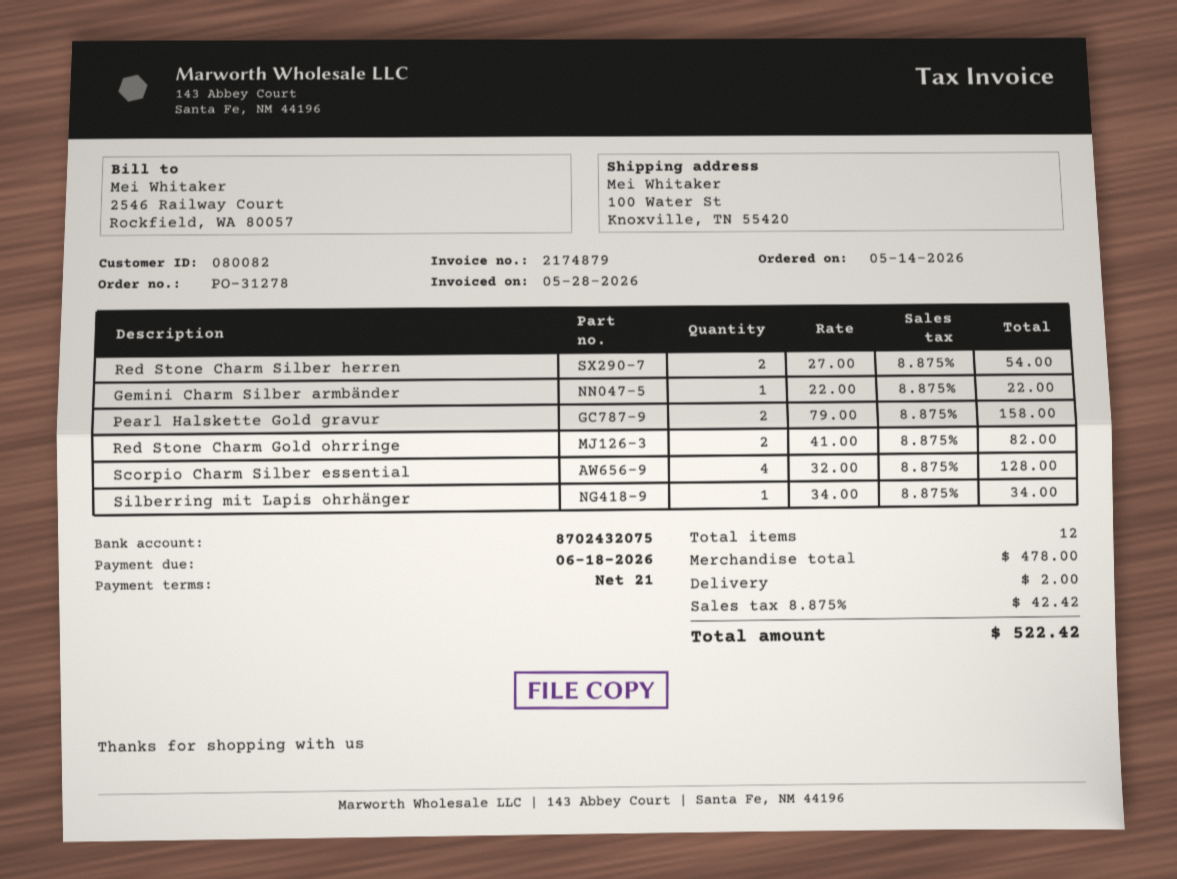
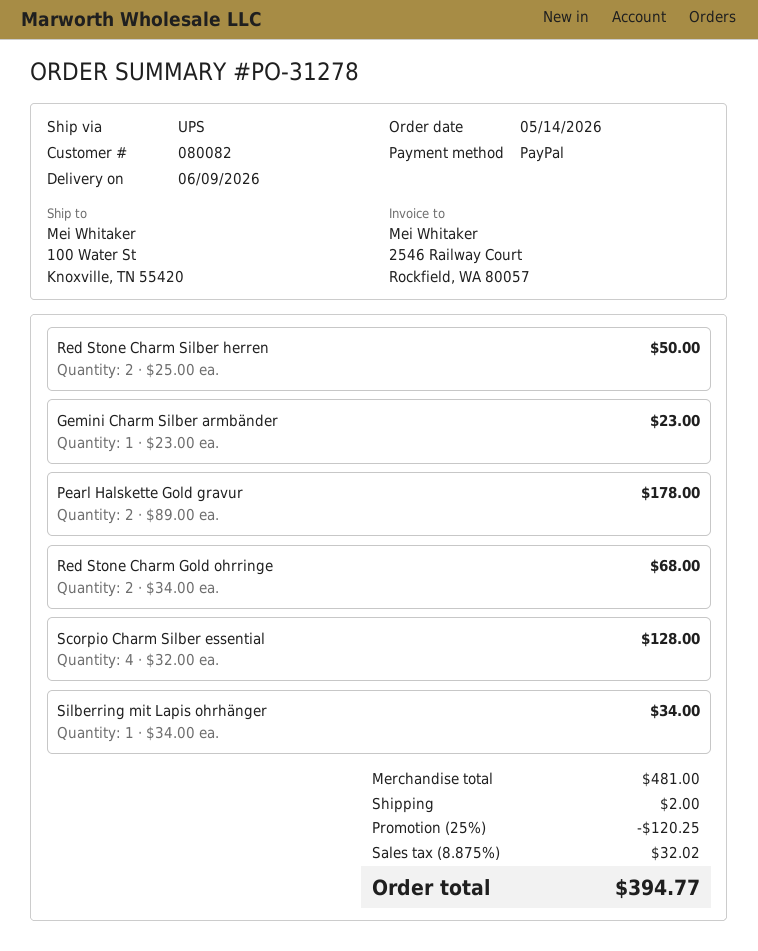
Red Stone Charm Silber herren: 2 x 27.00 = 54.00 -> 2 x 25.00 = 50.00
Gemini Charm Silber armbänder: 1 x 22.00 = 22.00 -> 1 x 23.00 = 23.00
Pearl Halskette Gold gravur: 2 x 79.00 = 158.00 -> 2 x 89.00 = 178.00
Red Stone Charm Gold ohrringe: 2 x 41.00 = 82.00 -> 2 x 34.00 = 68.00
subtotal: 478.00 -> 481.00
discount: none -> 25% = 120.25
tax: 8.875% = 42.42 -> 8.875% = 32.02
total: 522.42 -> 394.77

